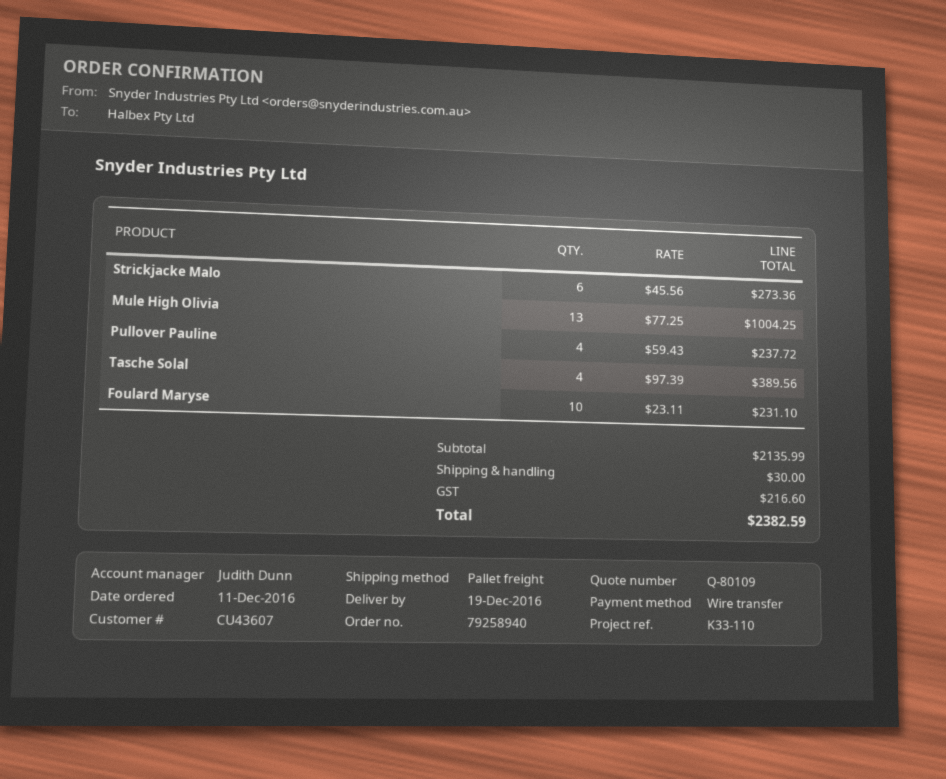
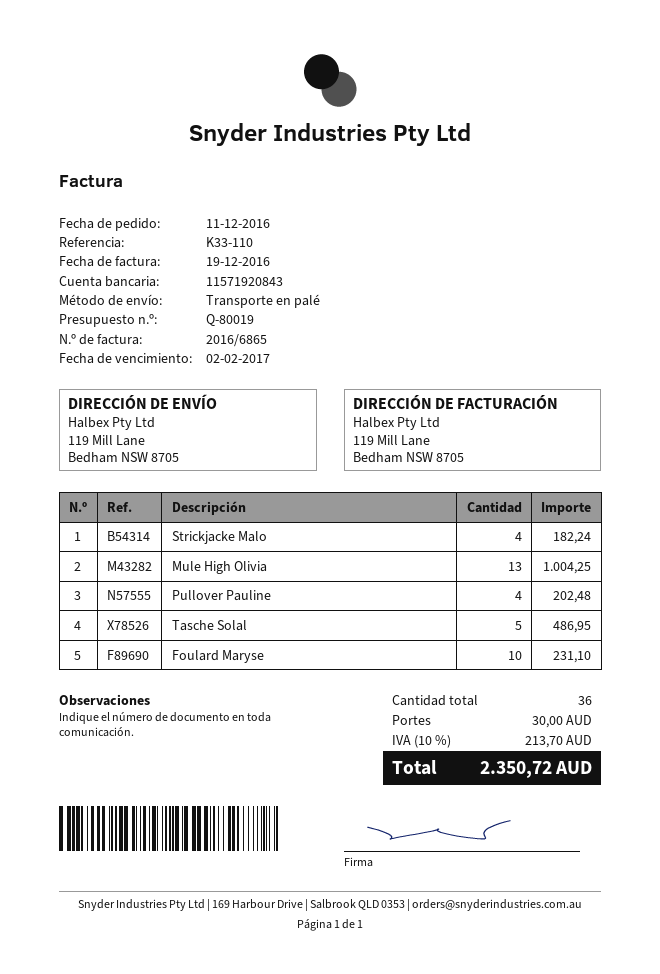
quote number: Q-80109 -> Q-80019
Strickjacke Malo: 6 for 273.36 -> 4 for 182.24
Pullover Pauline: 4 for 237.72 -> 4 for 202.48
Tasche Solal: 4 for 389.56 -> 5 for 486.95
tax: 216.60 -> 213.70
total: 2382.59 -> 2350.72

